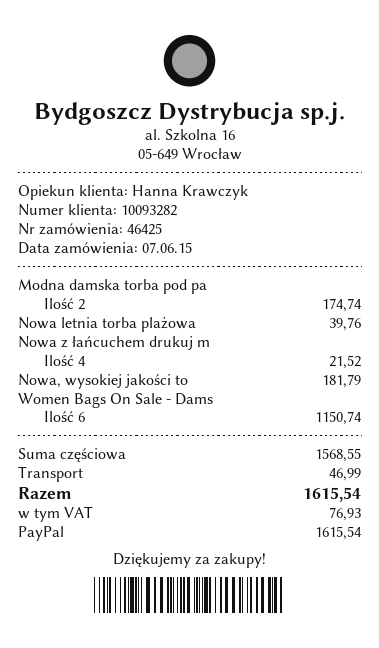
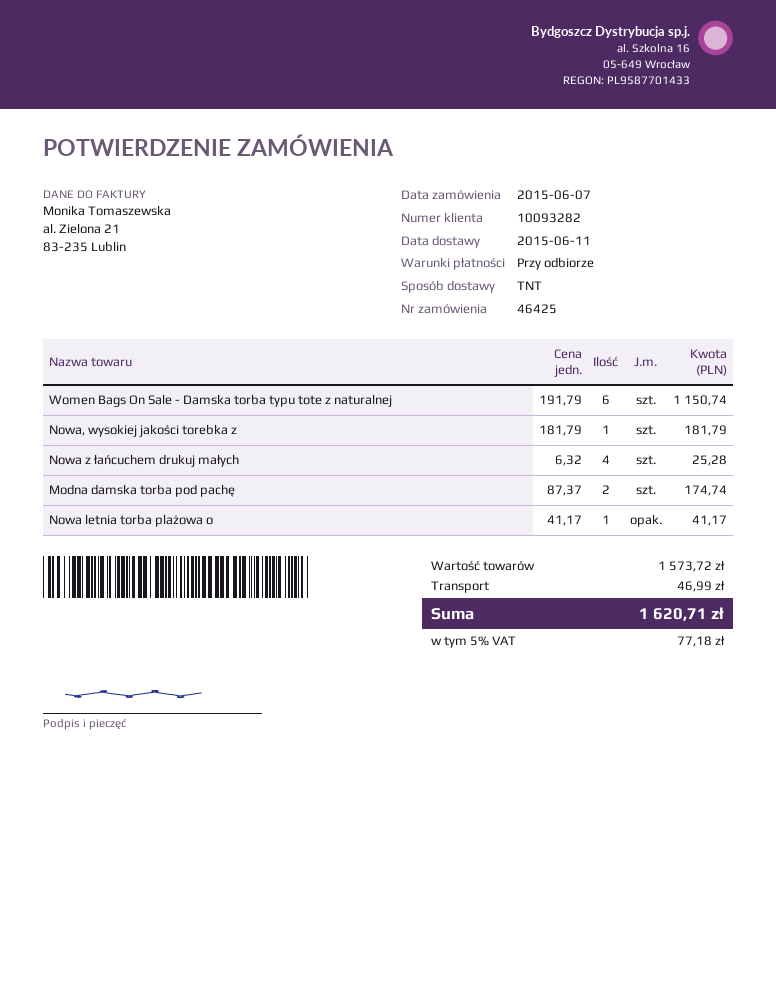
Nowa letnia torba plażowa: 1 for 39.76 -> 1 for 41.17
Nowa z łańcuchem drukuj m: 4 for 21.52 -> 4 for 25.28
subtotal: 1568.55 -> 1573.72
tax: 76.93 -> 77.18
total: 1615.54 -> 1620.71

